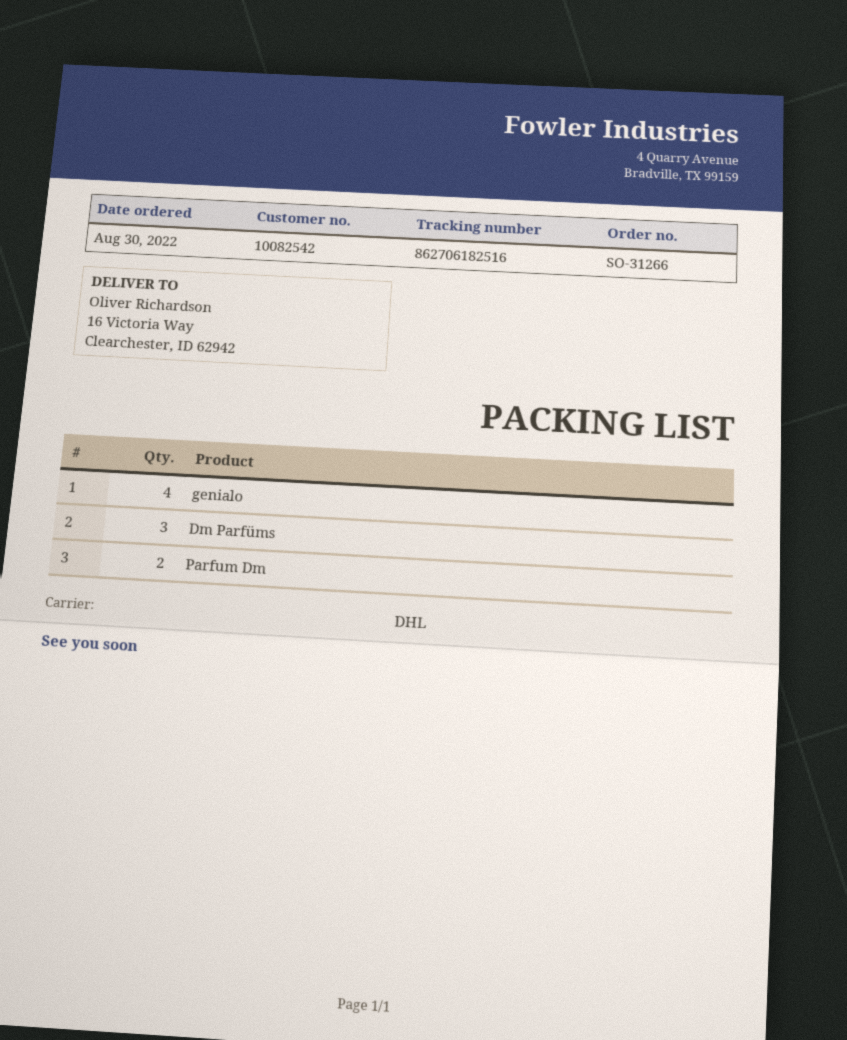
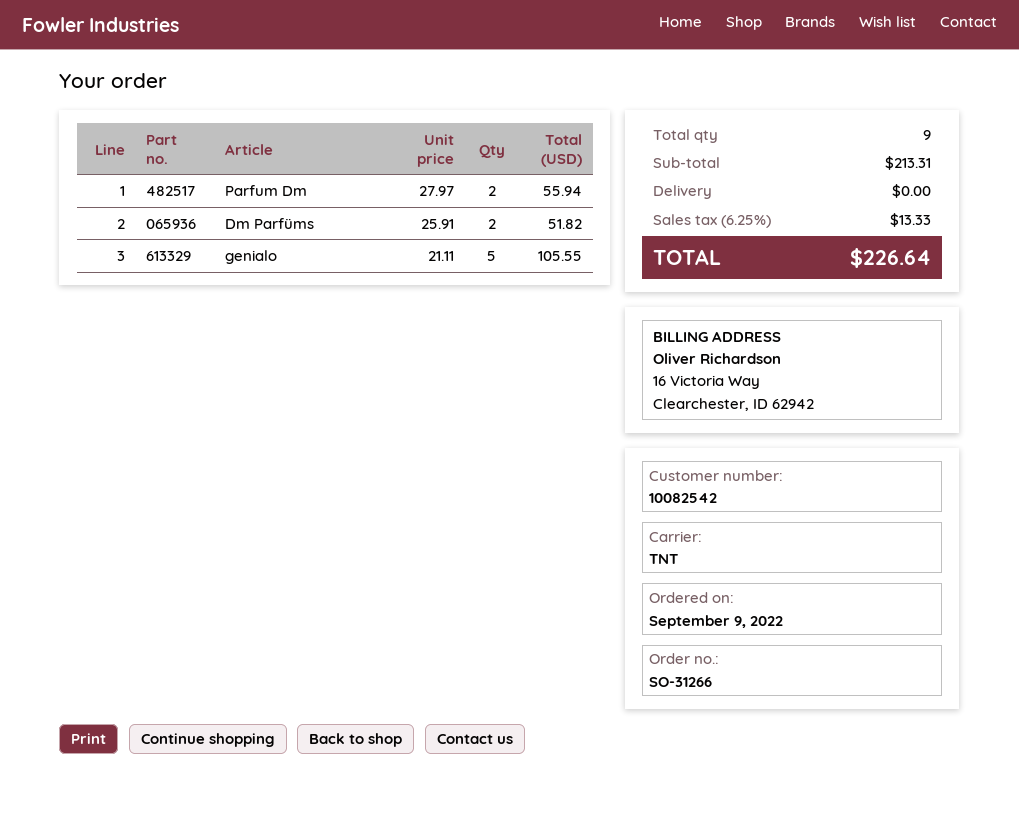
order date: 2022-08-30 -> 2022-09-09
shipping method: DHL -> TNT
genialo: 4 -> 5
Dm Parfüms: 3 -> 2

